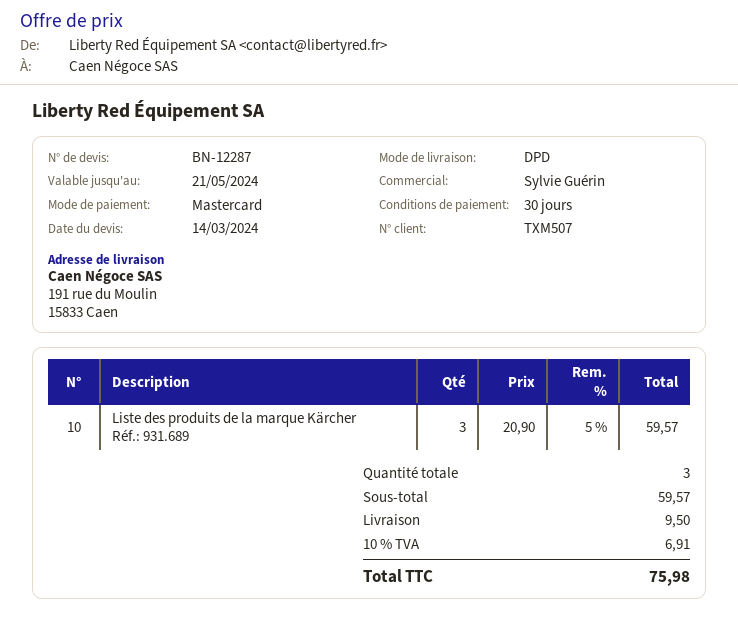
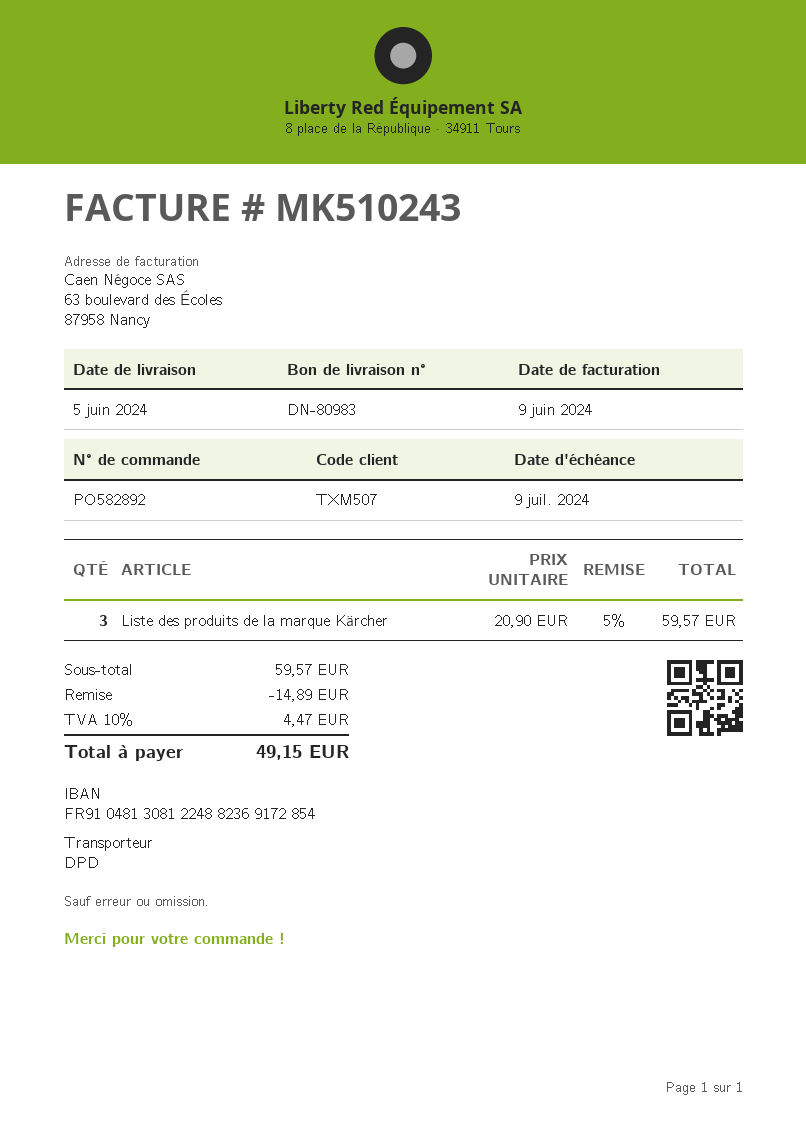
discount: none -> 14.89
shipping: 9.50 -> none
tax: 10% = 6.91 -> 10% = 4.47
total: 75.98 -> 49.15

